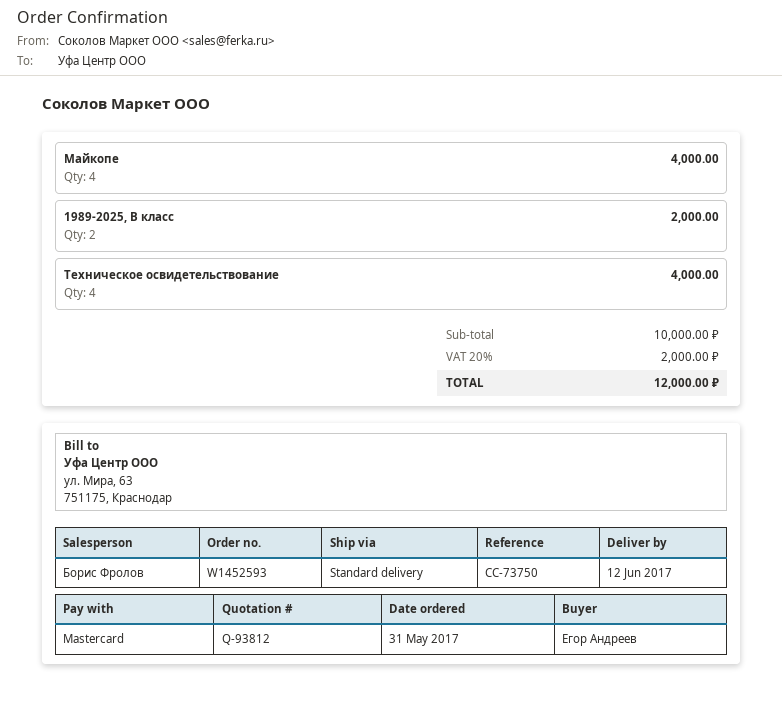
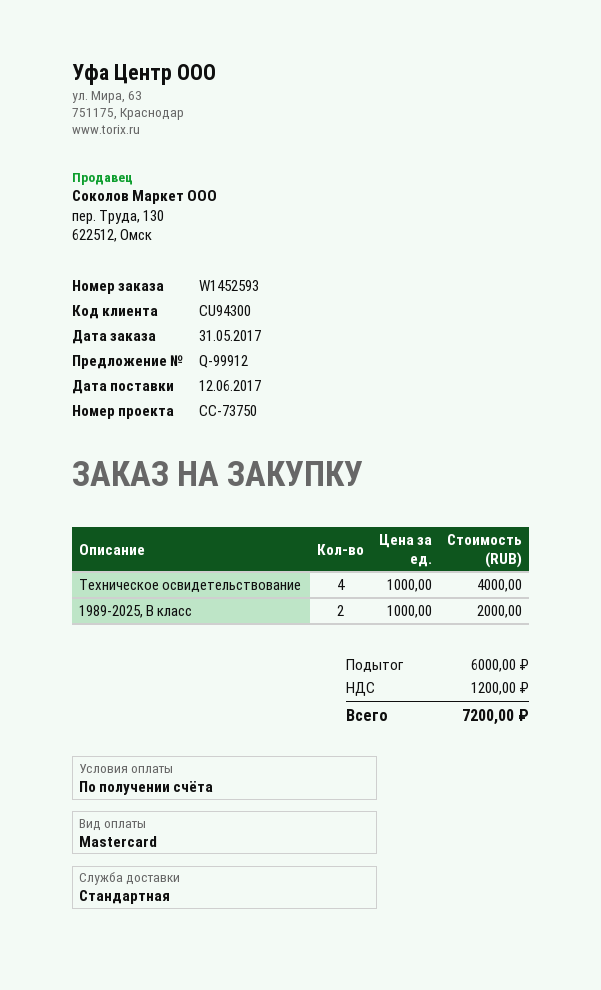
quote number: Q-93812 -> Q-99912
Майкопе: 4 for 4000.00 -> none
subtotal: 10000.00 -> 6000.00
tax: 2000.00 -> 1200.00
total: 12000.00 -> 7200.00

